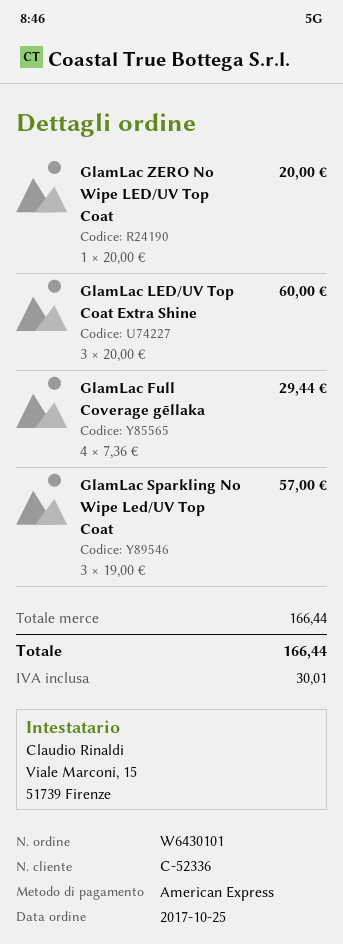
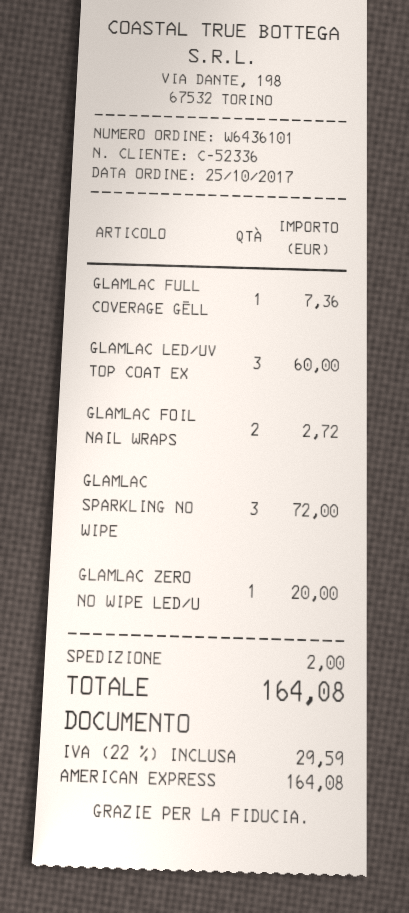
order number: W6430101 -> W6436101
GlamLac Full Coverage gēllaka: 4 for 29.44 -> 1 for 7.36
GlamLac Sparkling No Wipe Led/UV Top Coat: 3 for 57.00 -> 3 for 72.00
GLAMLAC FOIL NAIL WRAPS: none -> 2 for 2.72
shipping: none -> 2.00
tax: 30.01 -> 29.59
total: 166.44 -> 164.08

